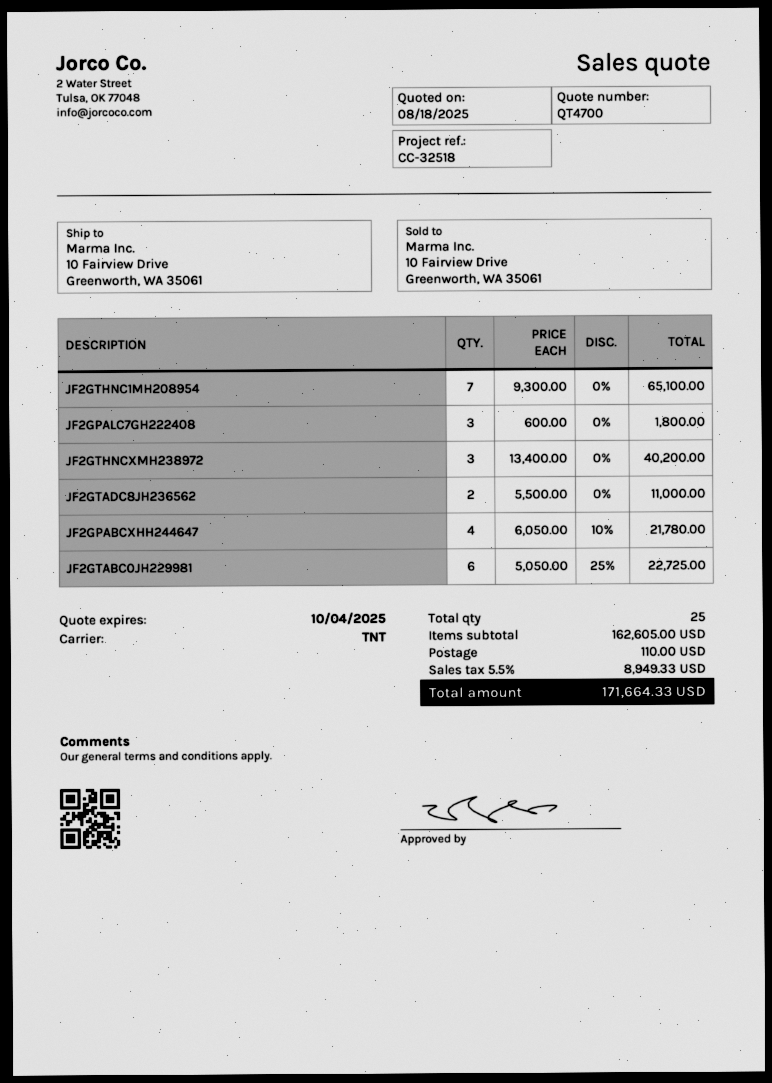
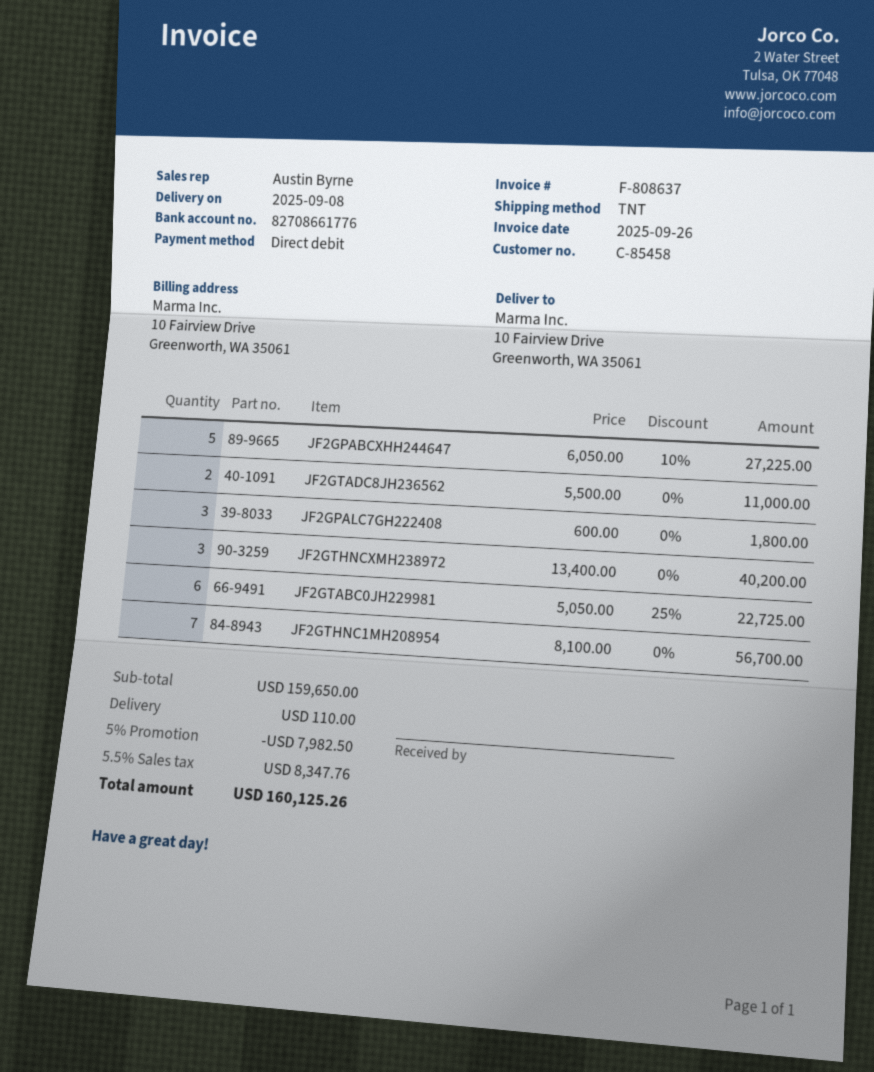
JF2GTHNC1MH208954: 7 x 9300.00 = 65100.00 -> 7 x 8100.00 = 56700.00
JF2GPABCXHH244647: 4 x 6050.00 - 10% = 21780.00 -> 5 x 6050.00 - 10% = 27225.00
subtotal: 162605.00 -> 159650.00
discount: none -> 5% = 7982.50
tax: 5.5% = 8949.33 -> 5.5% = 8347.76
total: 171664.33 -> 160125.26

